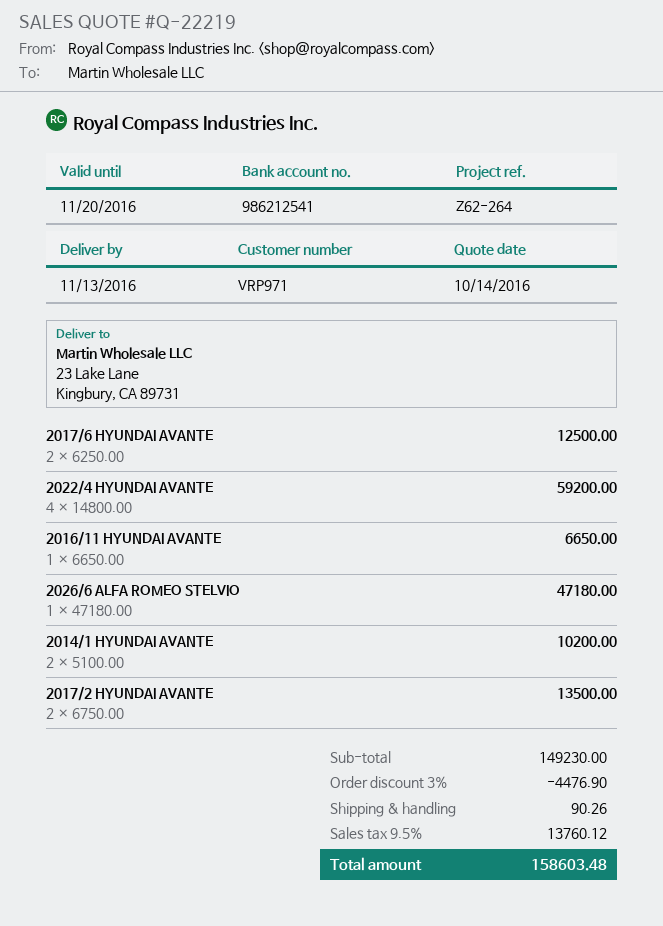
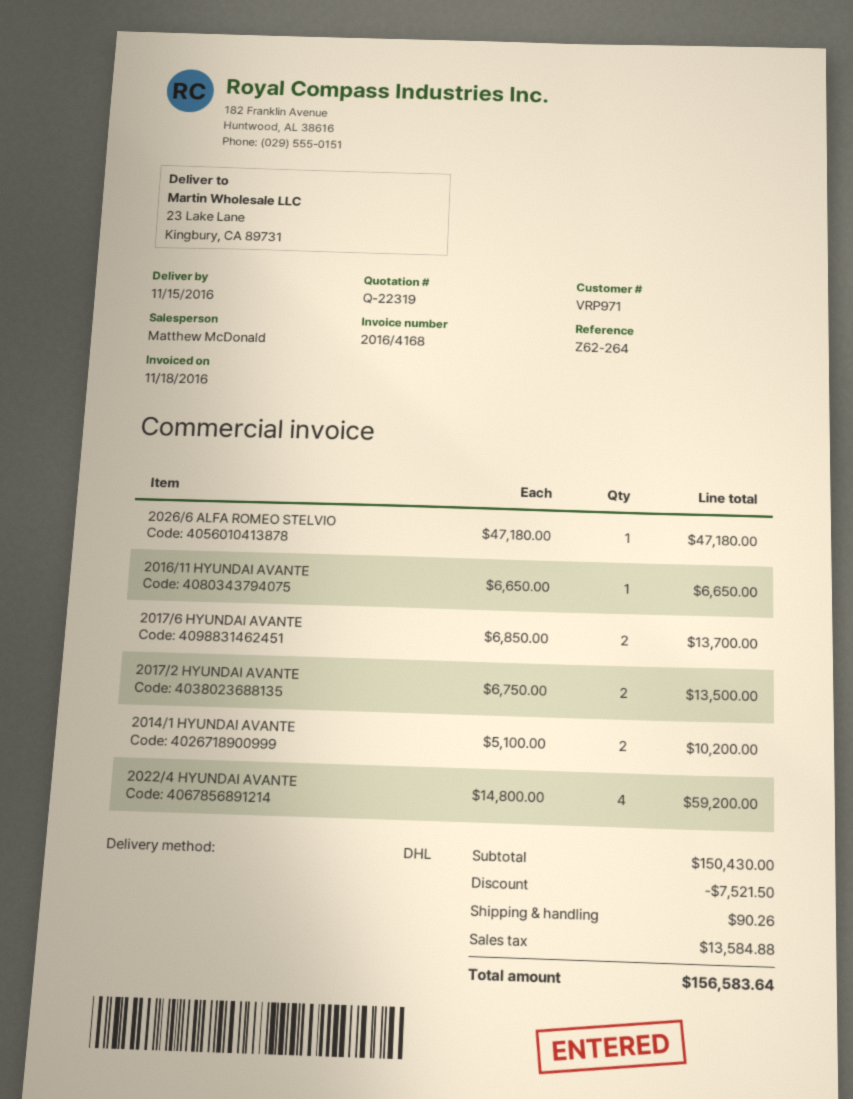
quote number: Q-22219 -> Q-22319
delivery date: 2016-11-13 -> 2016-11-15
2017/6 HYUNDAI AVANTE: 2 x 6250.00 = 12500.00 -> 2 x 6850.00 = 13700.00
subtotal: 149230.00 -> 150430.00
discount: 4476.90 -> 7521.50
tax: 13760.12 -> 13584.88
total: 158603.48 -> 156583.64

